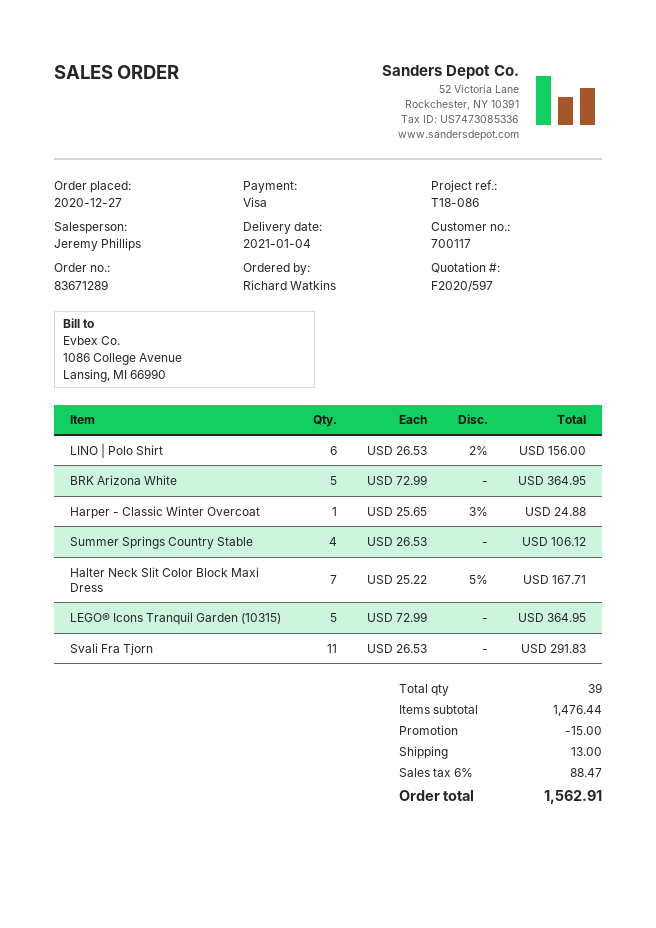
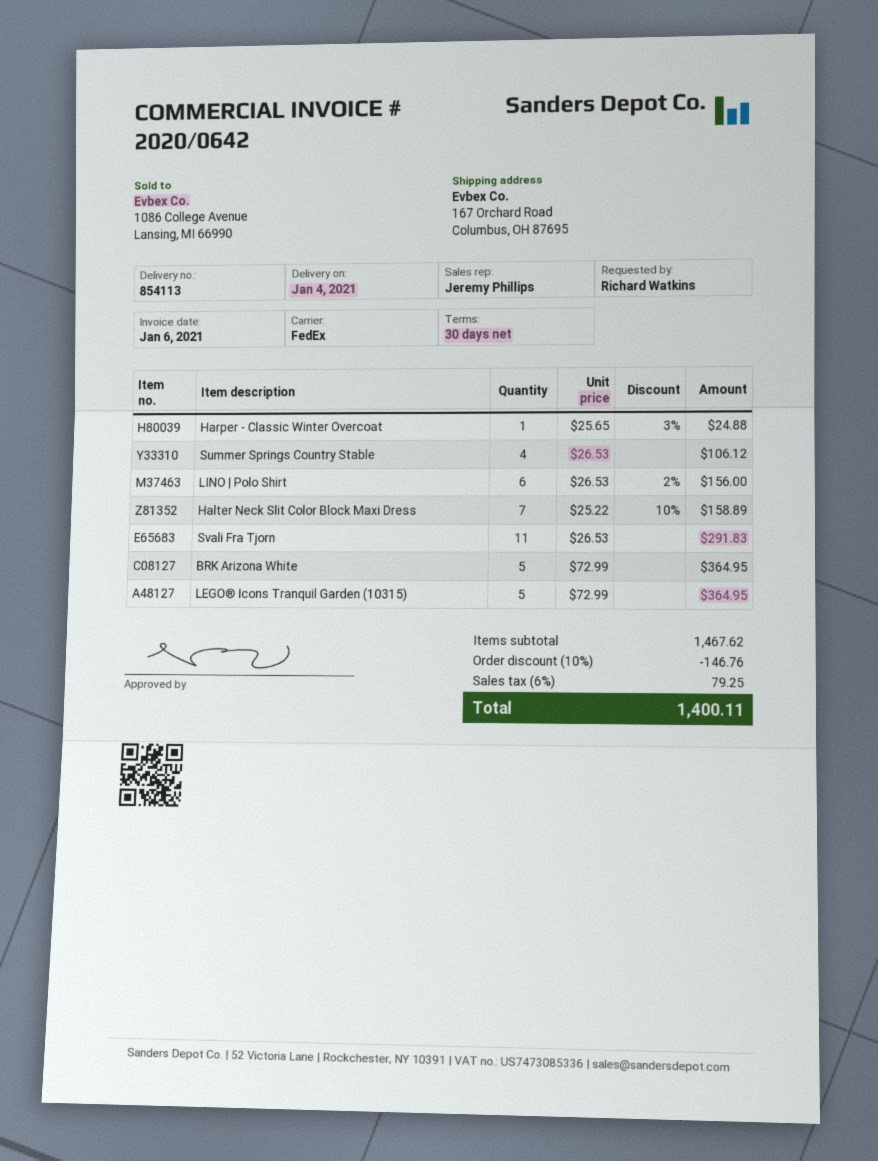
Halter Neck Slit Color Block Maxi Dress: 7 x 25.22 - 5% = 167.71 -> 7 x 25.22 - 10% = 158.89
subtotal: 1476.44 -> 1467.62
discount: 15.00 -> 146.76
shipping: 13.00 -> none
tax: 6% = 88.47 -> 6% = 79.25
total: 1562.91 -> 1400.11

